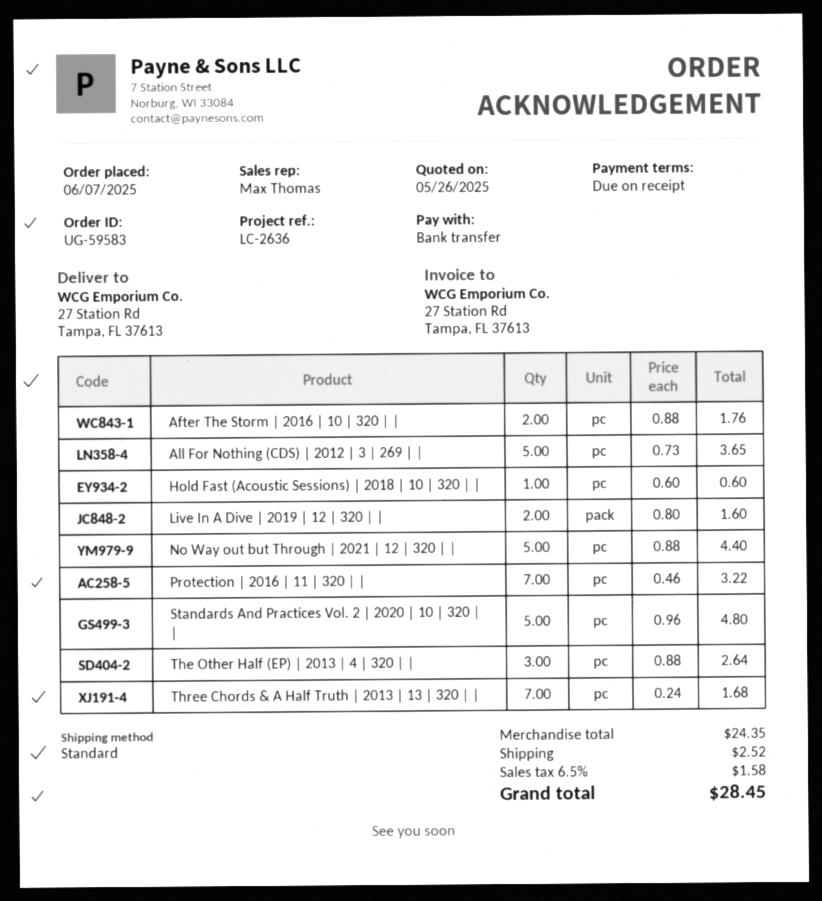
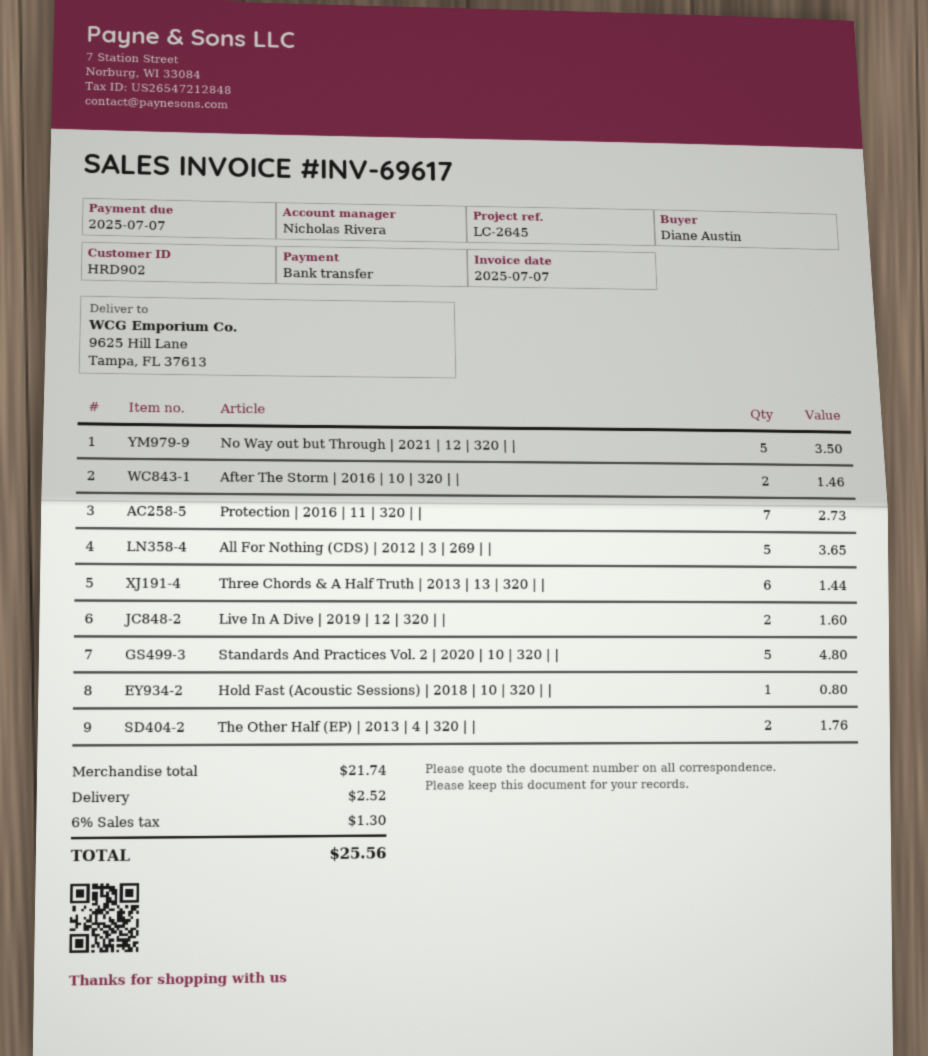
reference: LC-2636 -> LC-2645
sales rep: Max Thomas -> Nicholas Rivera
ship to: 27 Station Rd, Tampa, FL 37613 -> 9625 Hill Lane, Tampa, FL 37613
After The Storm | 2016 | 10 | 320 | |: 2 for 1.76 -> 2 for 1.46
Hold Fast (Acoustic Sessions) | 2018 | 10 | 320 | |: 1 for 0.60 -> 1 for 0.80
No Way out but Through | 2021 | 12 | 320 | |: 5 for 4.40 -> 5 for 3.50
Protection | 2016 | 11 | 320 | |: 7 for 3.22 -> 7 for 2.73
The Other Half (EP) | 2013 | 4 | 320 | |: 3 for 2.64 -> 2 for 1.76
Three Chords & A Half Truth | 2013 | 13 | 320 | |: 7 for 1.68 -> 6 for 1.44
subtotal: 24.35 -> 21.74
tax: 6.5% = 1.58 -> 6% = 1.30
total: 28.45 -> 25.56

